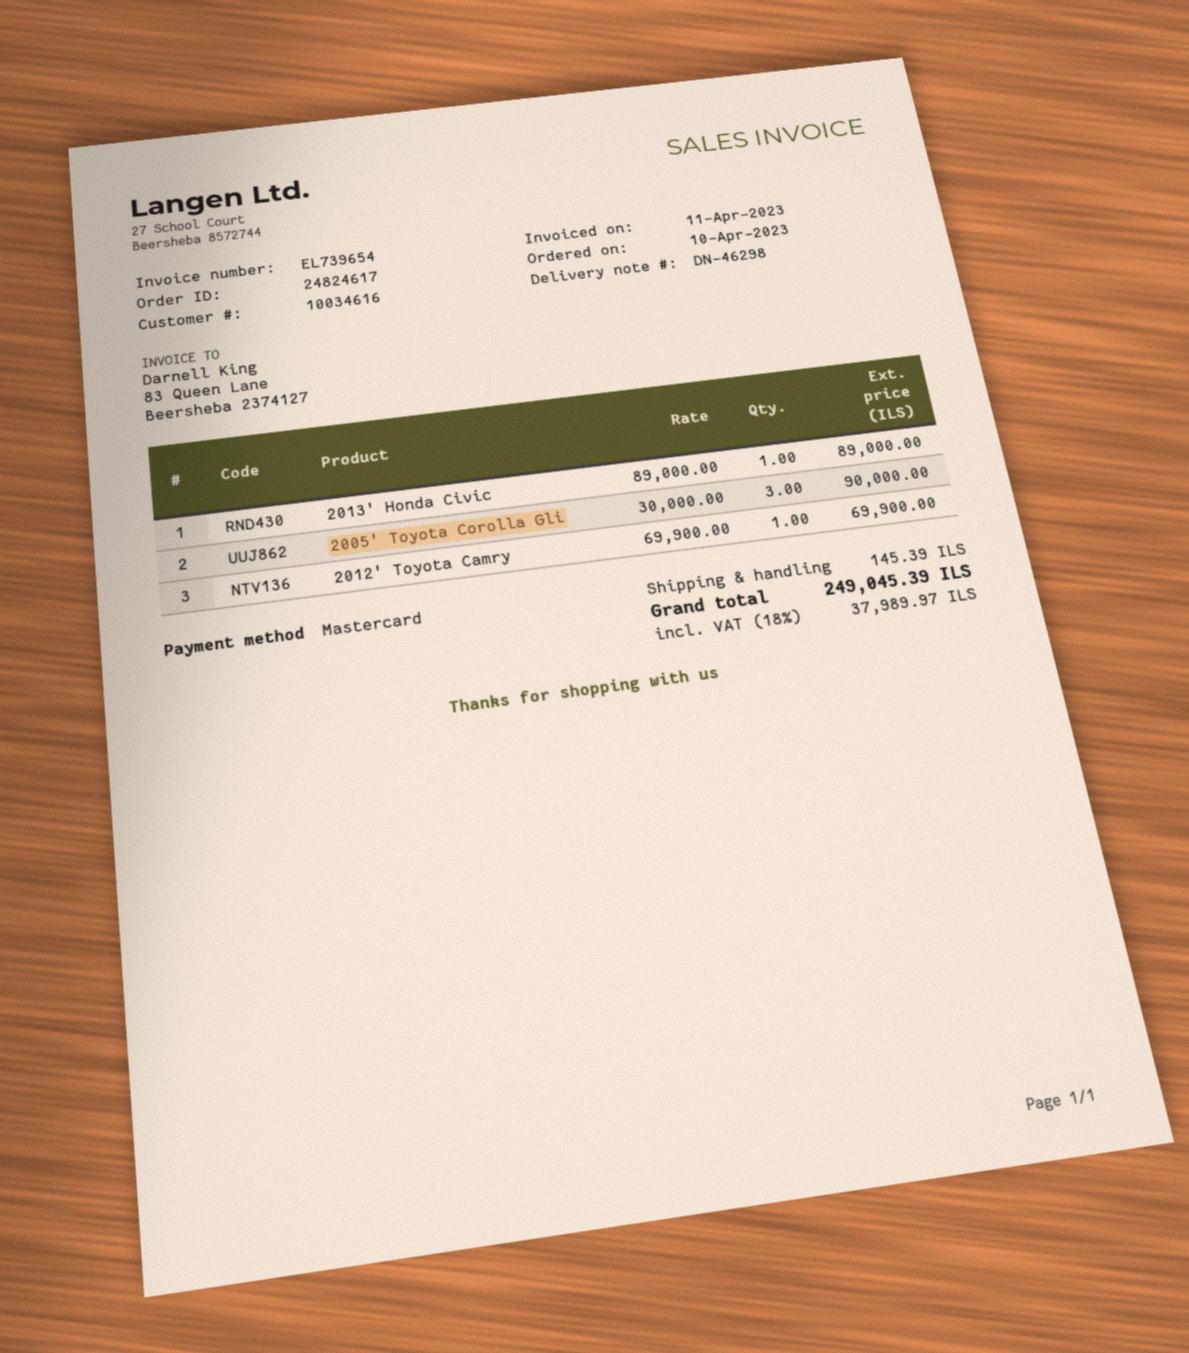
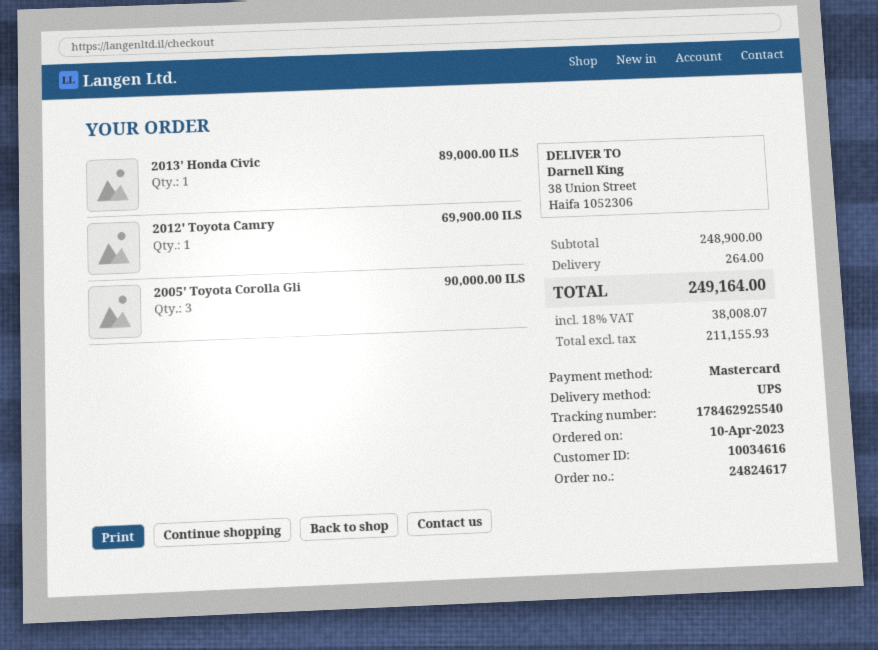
shipping: 145.39 -> 264.00
tax: 18% = 37989.97 -> 18% = 38008.07
total: 249045.39 -> 249164.00

